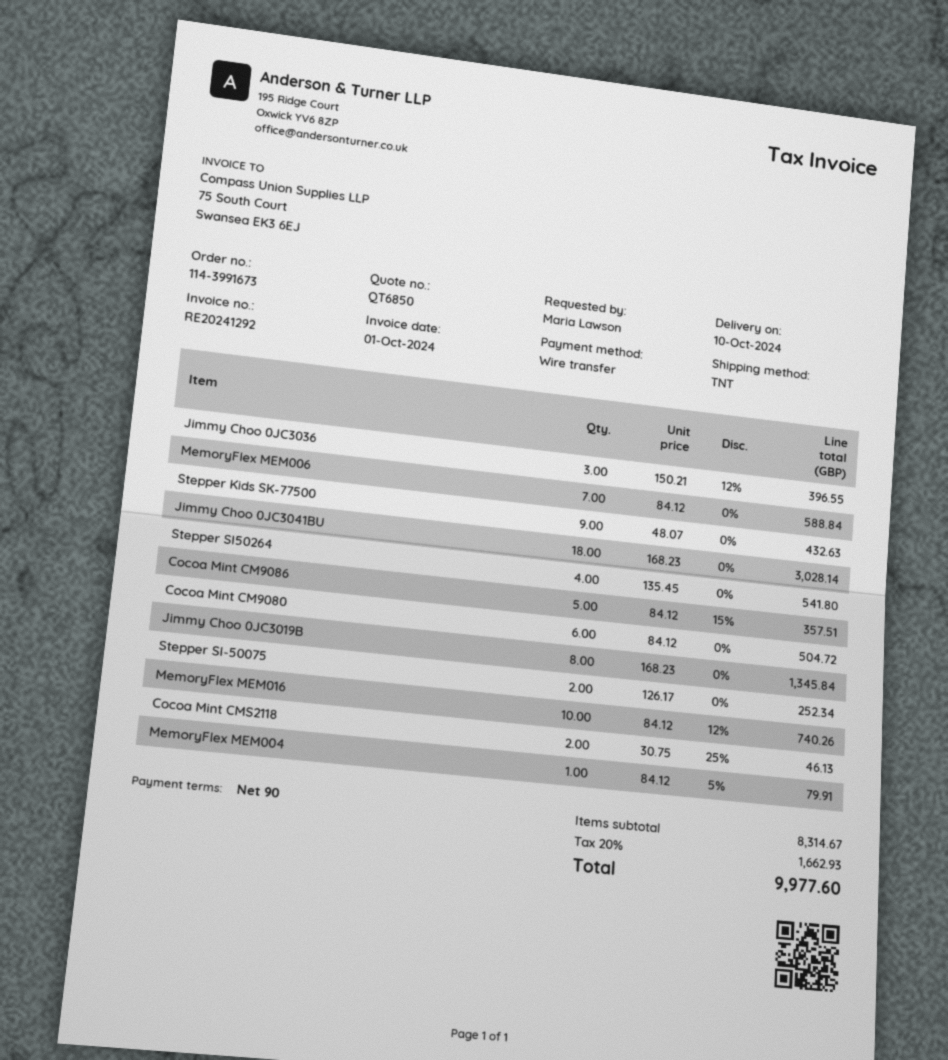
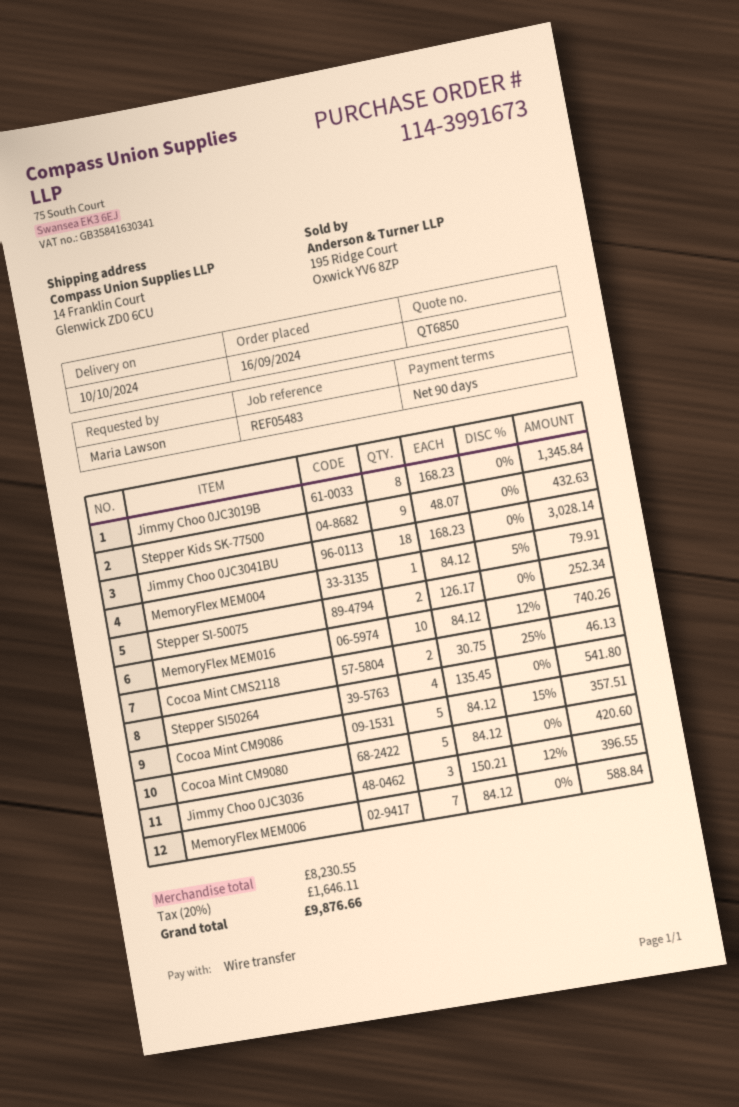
Cocoa Mint CM9080: 6 x 84.12 = 504.72 -> 5 x 84.12 = 420.60
subtotal: 8314.67 -> 8230.55
tax: 20% = 1662.93 -> 20% = 1646.11
total: 9977.60 -> 9876.66

